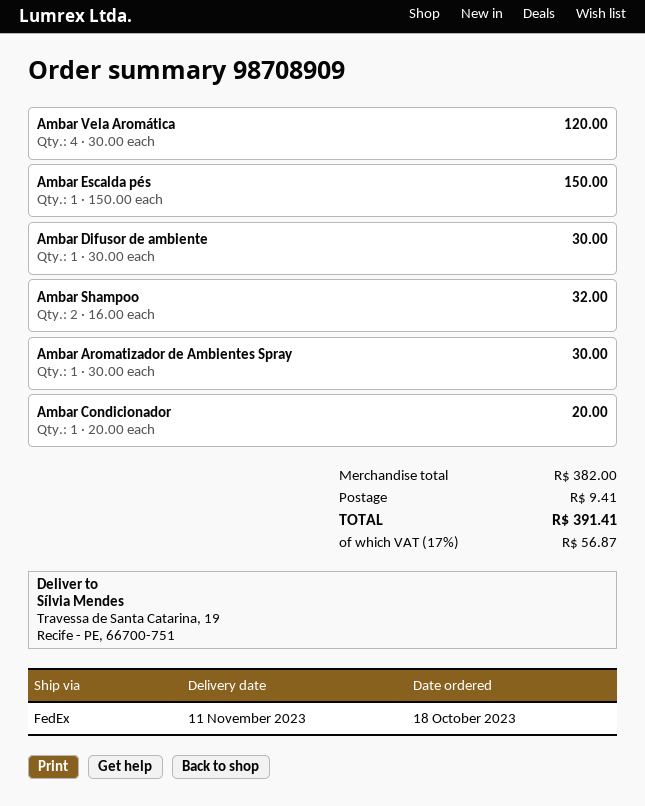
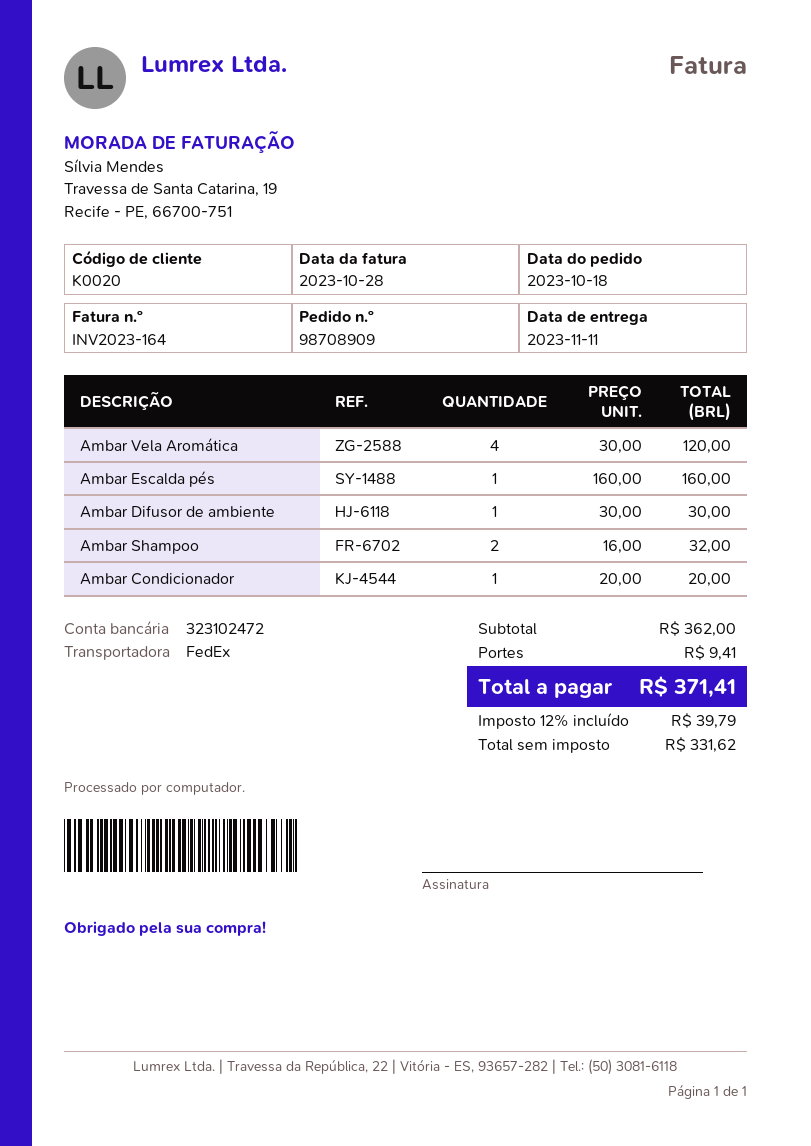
Ambar Escalda pés: 1 x 150.00 = 150.00 -> 1 x 160.00 = 160.00
Ambar Aromatizador de Ambientes Spray: 1 x 30.00 = 30.00 -> none
subtotal: 382.00 -> 362.00
tax: 17% = 56.87 -> 12% = 39.79
total: 391.41 -> 371.41

